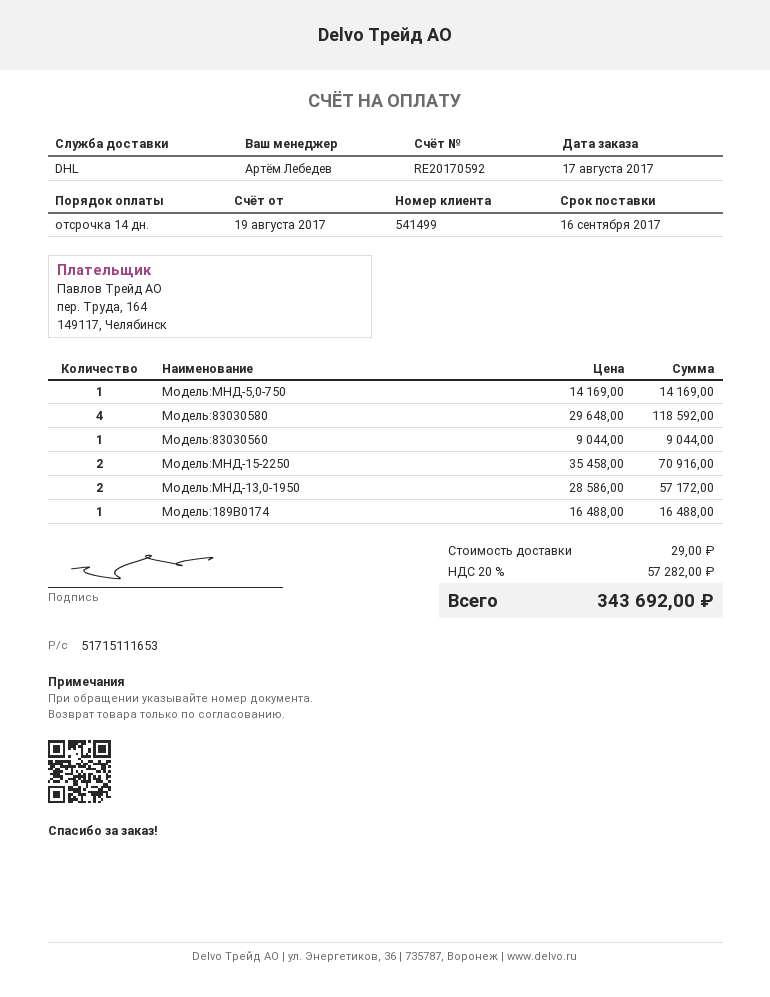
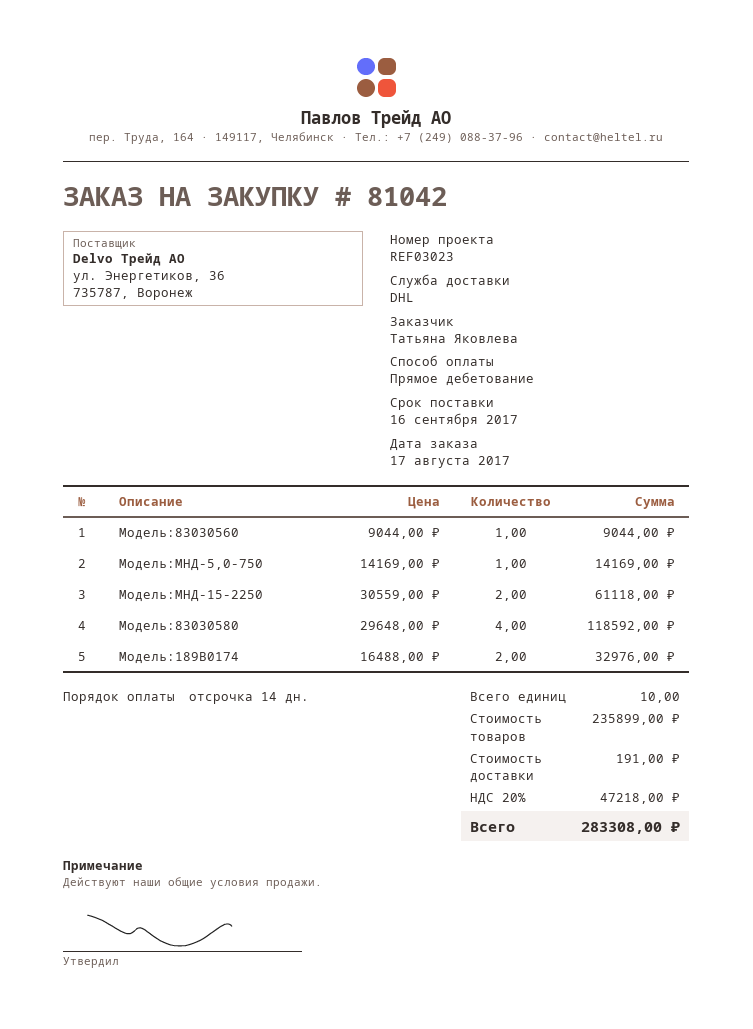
Модель:МНД-15-2250: 2 x 35458.00 = 70916.00 -> 2 x 30559.00 = 61118.00
Модель:МНД-13,0-1950: 2 x 28586.00 = 57172.00 -> none
Модель:189B0174: 1 x 16488.00 = 16488.00 -> 2 x 16488.00 = 32976.00
shipping: 29.00 -> 191.00
tax: 20% = 57282.00 -> 20% = 47218.00
total: 343692.00 -> 283308.00

